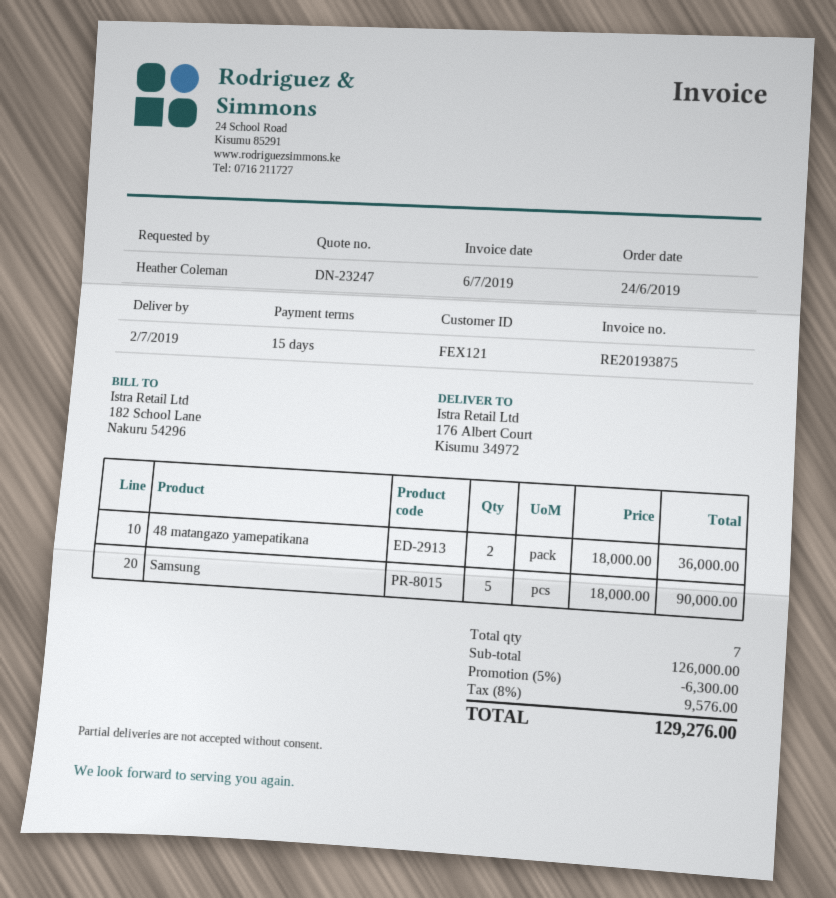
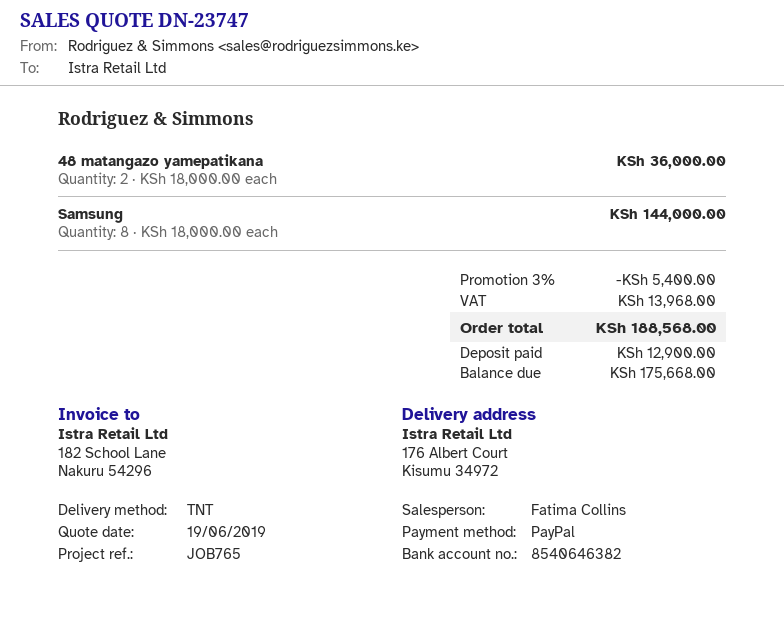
quote number: DN-23247 -> DN-23747
Samsung: 5 x 18000.00 = 90000.00 -> 8 x 18000.00 = 144000.00
discount: 5% = 6300.00 -> 3% = 5400.00
tax: 9576.00 -> 13968.00
total: 129276.00 -> 188568.00

